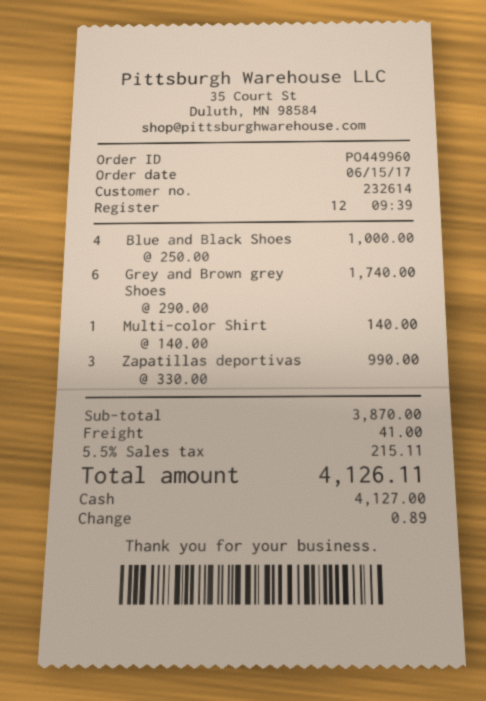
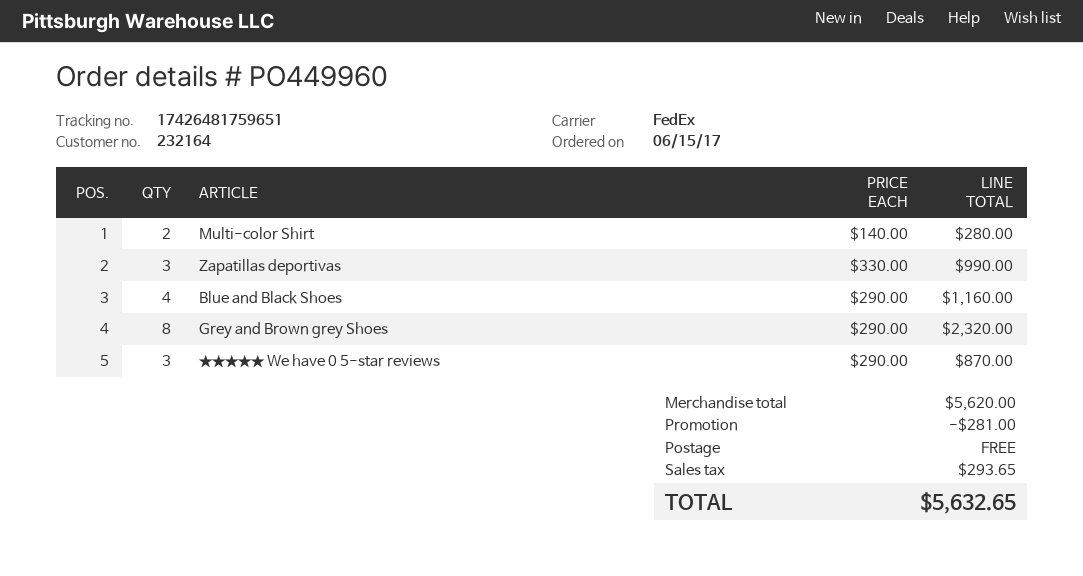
customer number: 232614 -> 232164
Blue and Black Shoes: 4 x 250.00 = 1000.00 -> 4 x 290.00 = 1160.00
Grey and Brown grey Shoes: 6 x 290.00 = 1740.00 -> 8 x 290.00 = 2320.00
Multi-color Shirt: 1 x 140.00 = 140.00 -> 2 x 140.00 = 280.00
★★★★★ We have 0 5-star reviews: none -> 3 x 290.00 = 870.00
subtotal: 3870.00 -> 5620.00
discount: none -> 281.00
shipping: 41.00 -> 0.00
tax: 215.11 -> 293.65
total: 4126.11 -> 5632.65

